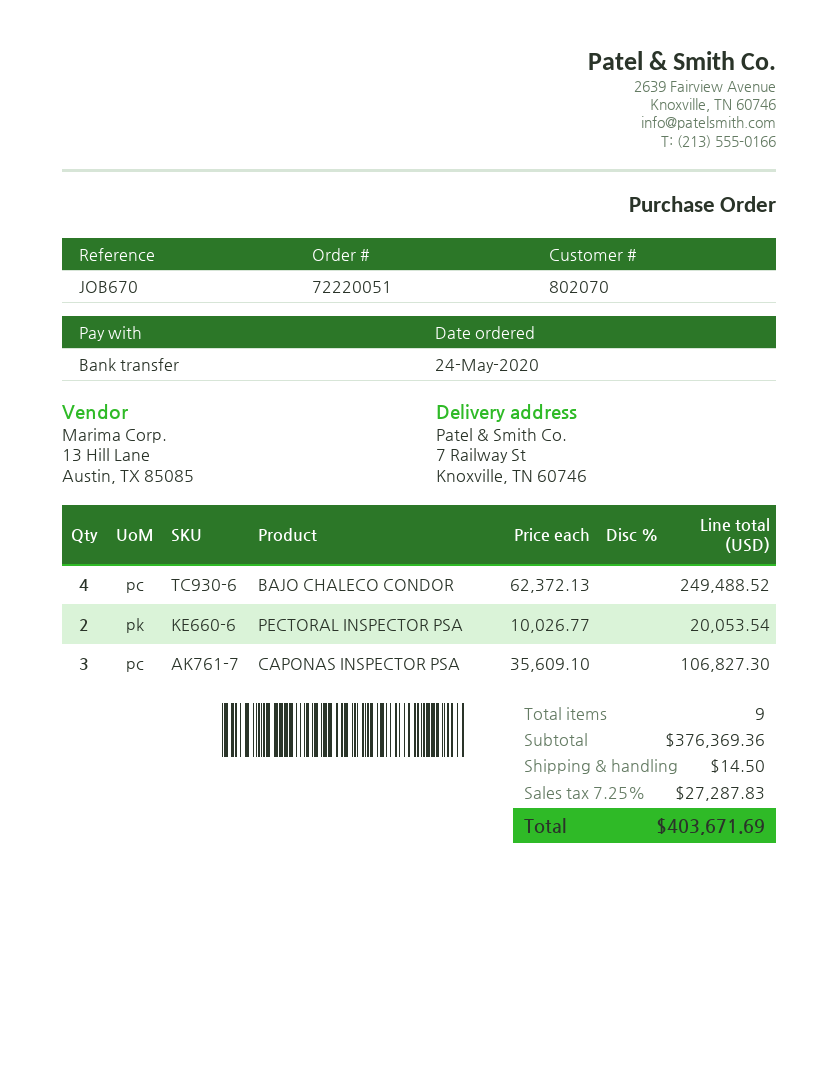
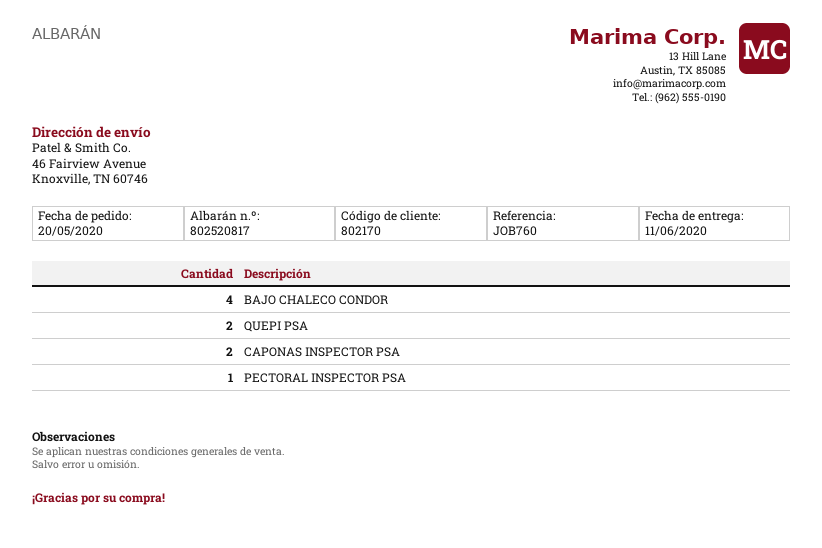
order date: 2020-05-24 -> 2020-05-20
customer number: 802070 -> 802170
reference: JOB670 -> JOB760
ship to: 7 Railway St, Knoxville, TN 60746 -> 46 Fairview Avenue, Knoxville, TN 60746
PECTORAL INSPECTOR PSA: 2 -> 1
CAPONAS INSPECTOR PSA: 3 -> 2
QUEPI PSA: none -> 2

